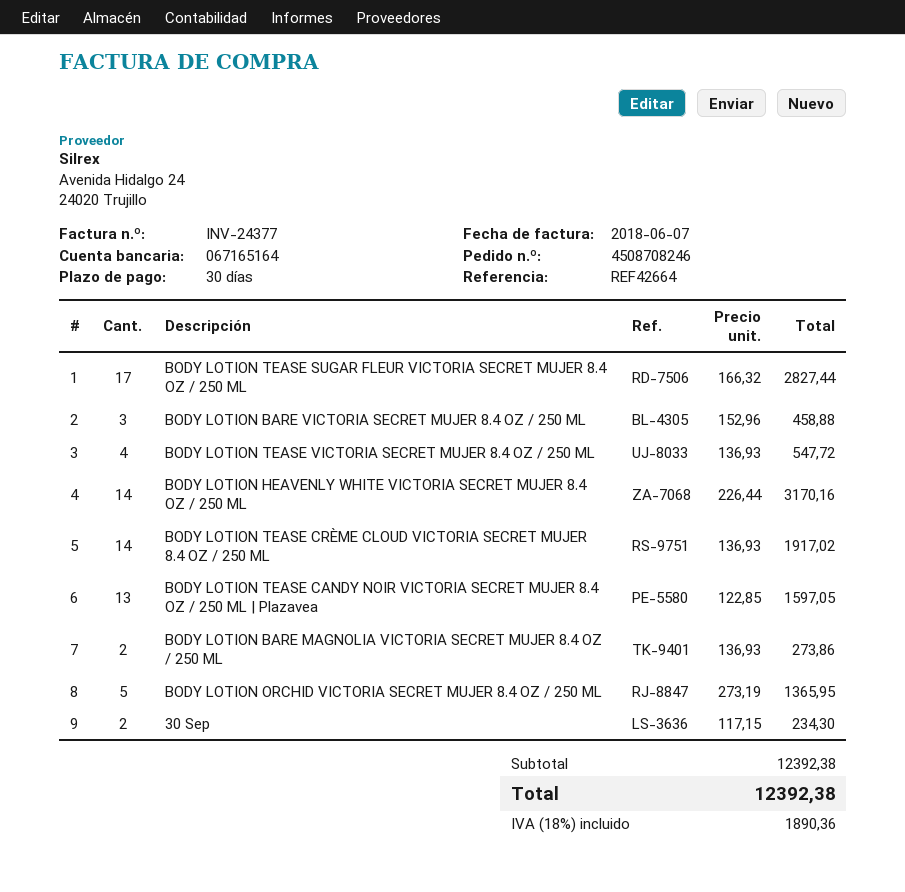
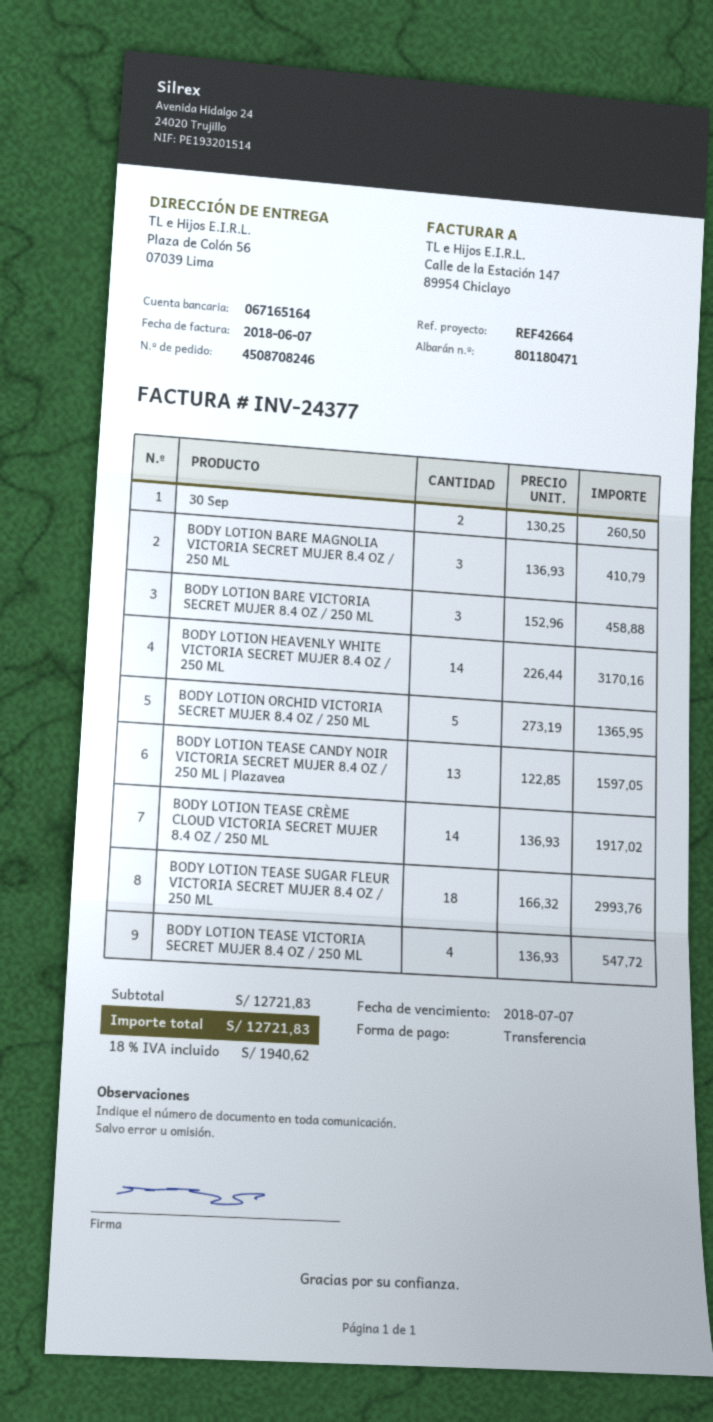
BODY LOTION TEASE SUGAR FLEUR VICTORIA SECRET MUJER 8.4 OZ / 250 ML: 17 x 166.32 = 2827.44 -> 18 x 166.32 = 2993.76
BODY LOTION BARE MAGNOLIA VICTORIA SECRET MUJER 8.4 OZ / 250 ML: 2 x 136.93 = 273.86 -> 3 x 136.93 = 410.79
30 Sep: 2 x 117.15 = 234.30 -> 2 x 130.25 = 260.50
subtotal: 12392.38 -> 12721.83
tax: 18% = 1890.36 -> 18% = 1940.62
total: 12392.38 -> 12721.83

